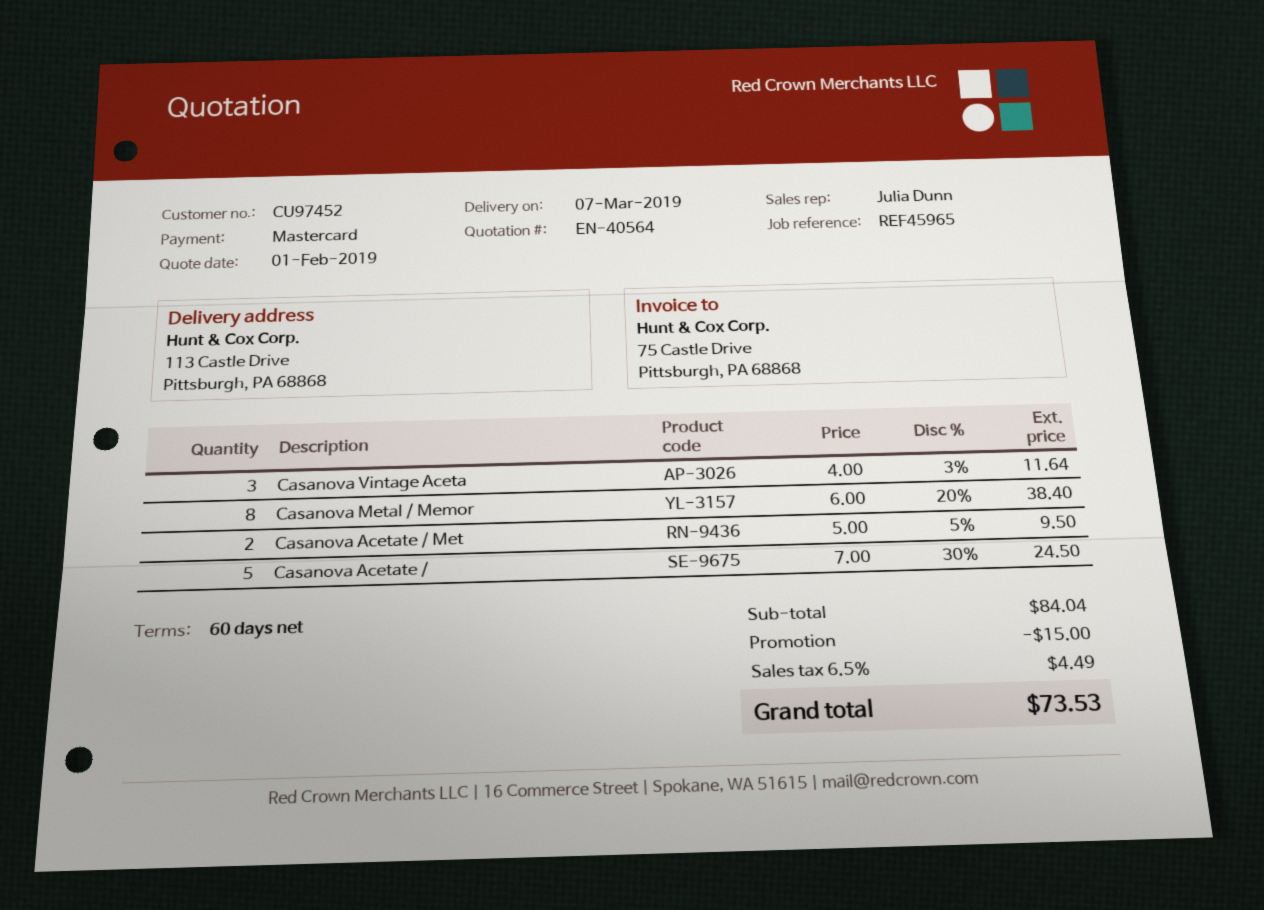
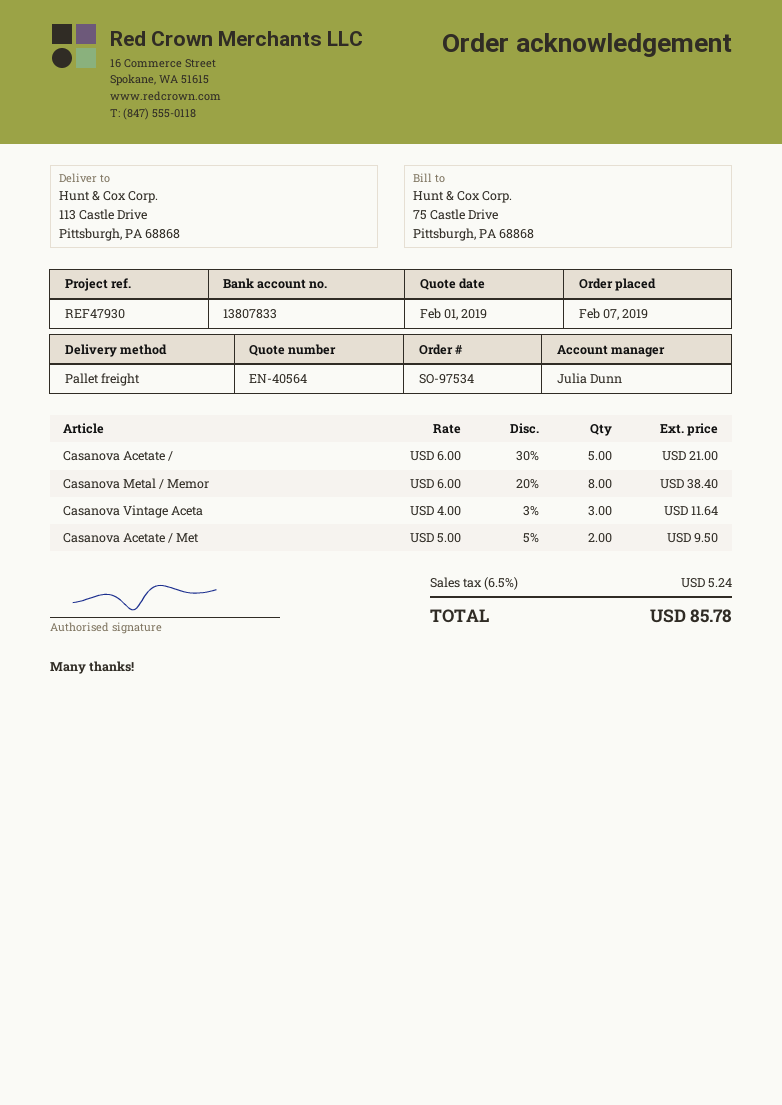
reference: REF45965 -> REF47930
Casanova Acetate /: 5 x 7.00 - 30% = 24.50 -> 5 x 6.00 - 30% = 21.00
discount: 15.00 -> none
tax: 6.5% = 4.49 -> 6.5% = 5.24
total: 73.53 -> 85.78

